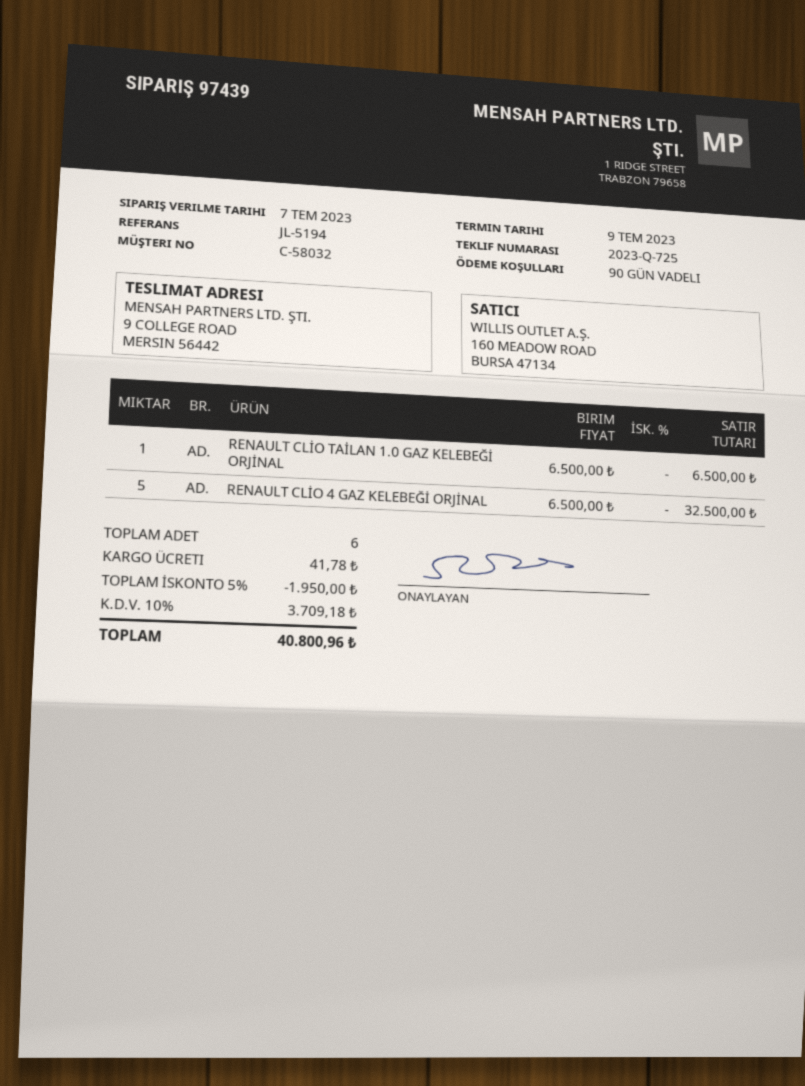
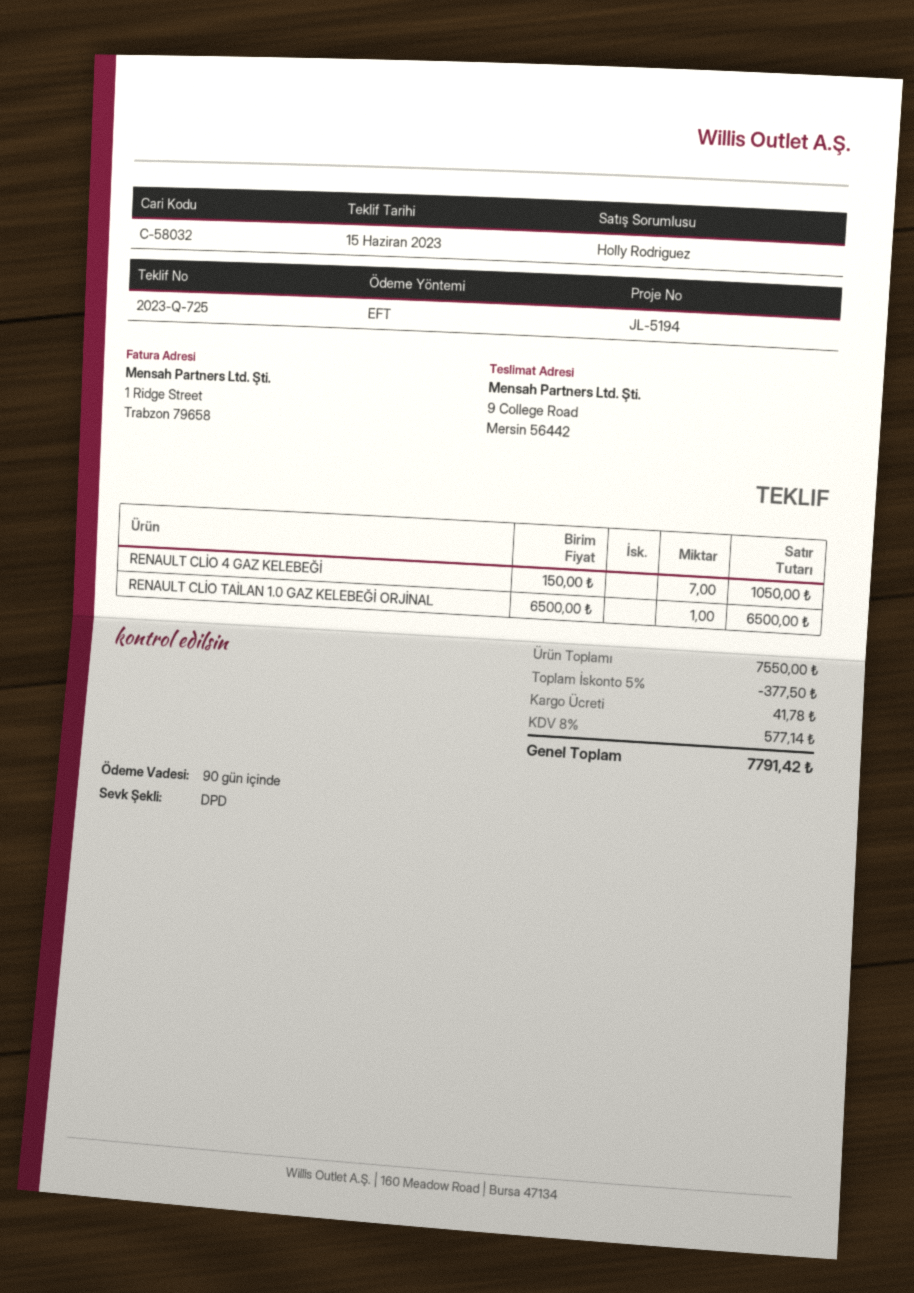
RENAULT CLİO 4 GAZ KELEBEĞİ ORJİNAL: 5 x 6500.00 = 32500.00 -> none
RENAULT CLİO 4 GAZ KELEBEĞİ: none -> 7 x 150.00 = 1050.00
discount: 5% = 1950.00 -> 5% = 377.50
tax: 10% = 3709.18 -> 8% = 577.14
total: 40800.96 -> 7791.42

